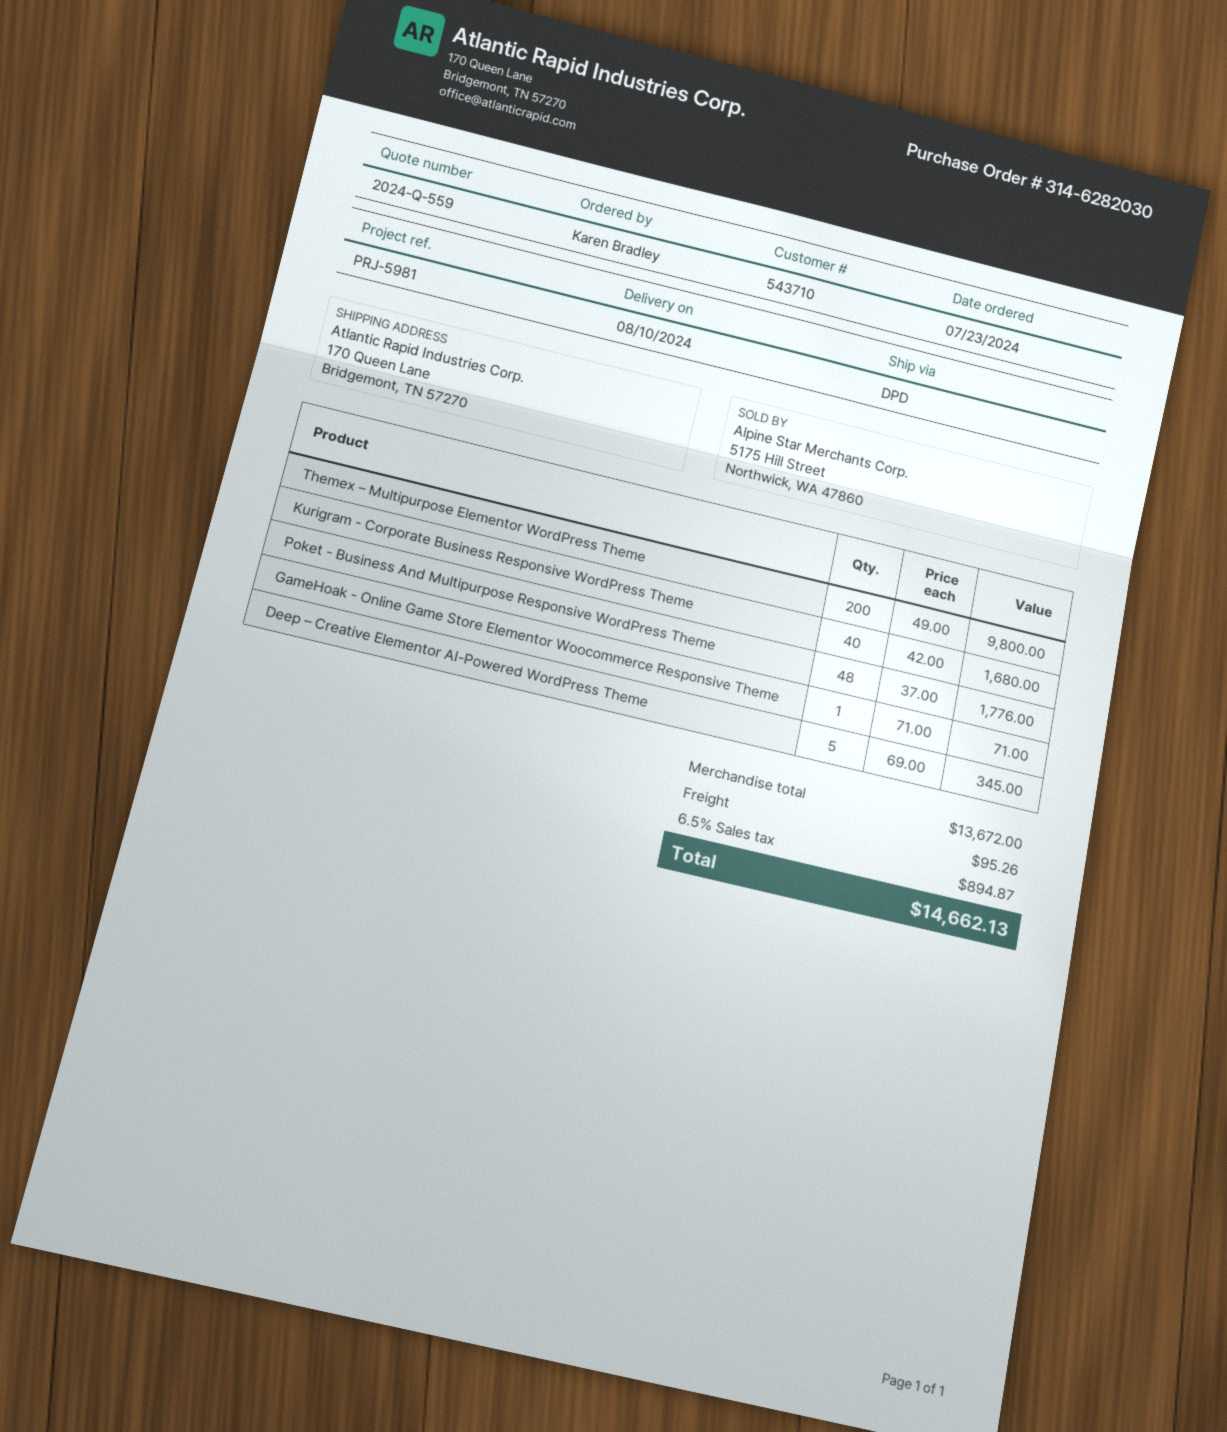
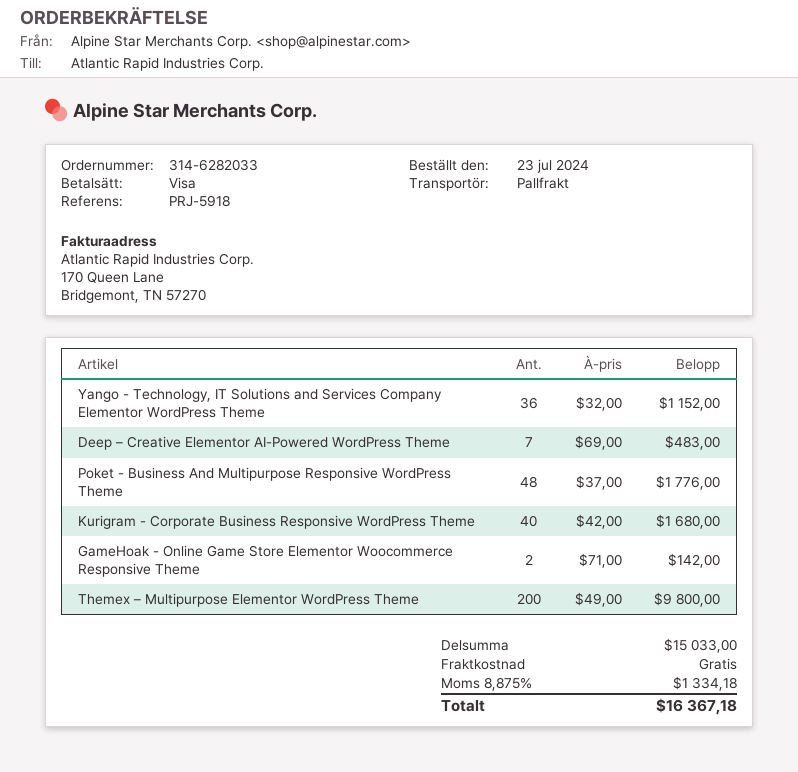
order number: 314-6282030 -> 314-6282033
reference: PRJ-5981 -> PRJ-5918
shipping method: DPD -> pallet freight
GameHoak - Online Game Store Elementor Woocommerce Responsive Theme: 1 x 71.00 = 71.00 -> 2 x 71.00 = 142.00
Deep – Creative Elementor AI-Powered WordPress Theme: 5 x 69.00 = 345.00 -> 7 x 69.00 = 483.00
Yango - Technology, IT Solutions and Services Company Elementor WordPress Theme: none -> 36 x 32.00 = 1152.00
subtotal: 13672.00 -> 15033.00
shipping: 95.26 -> 0.00
tax: 6.5% = 894.87 -> 8.875% = 1334.18
total: 14662.13 -> 16367.18

